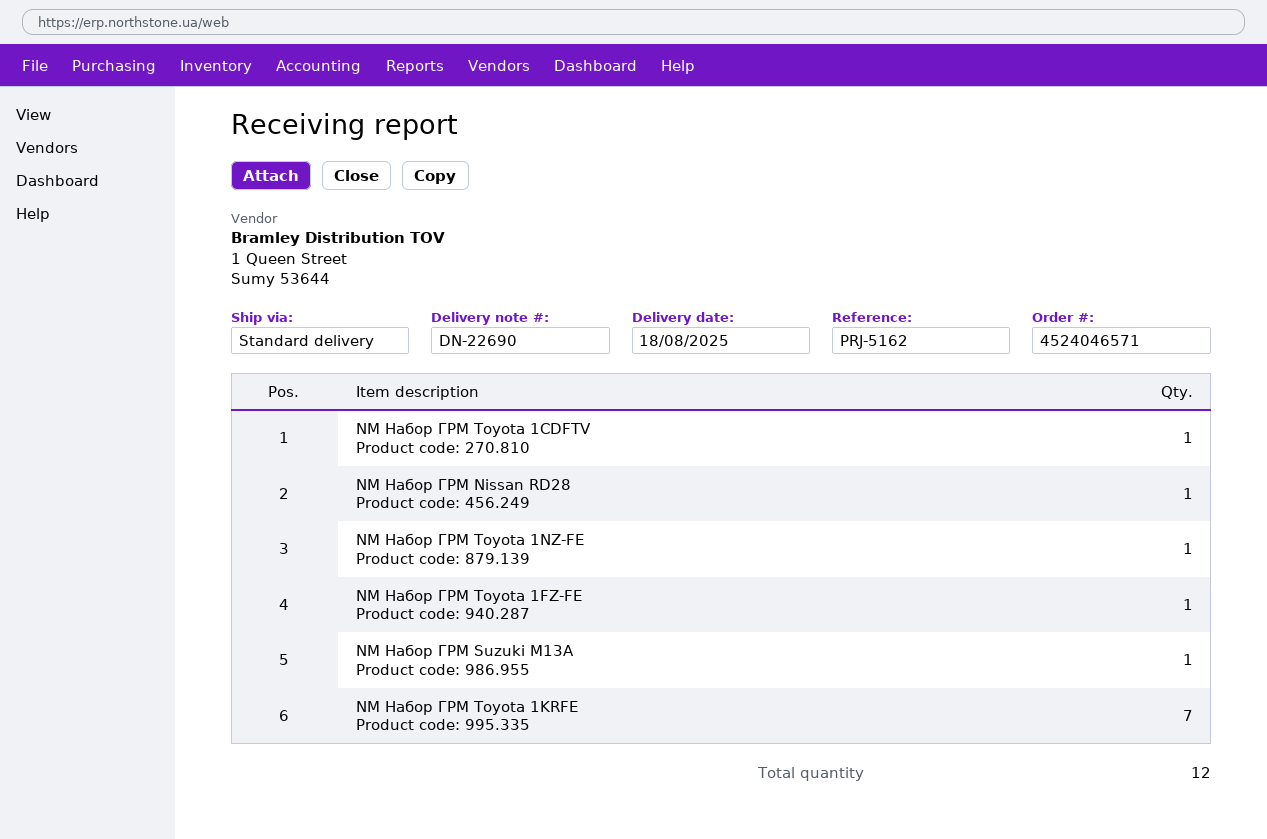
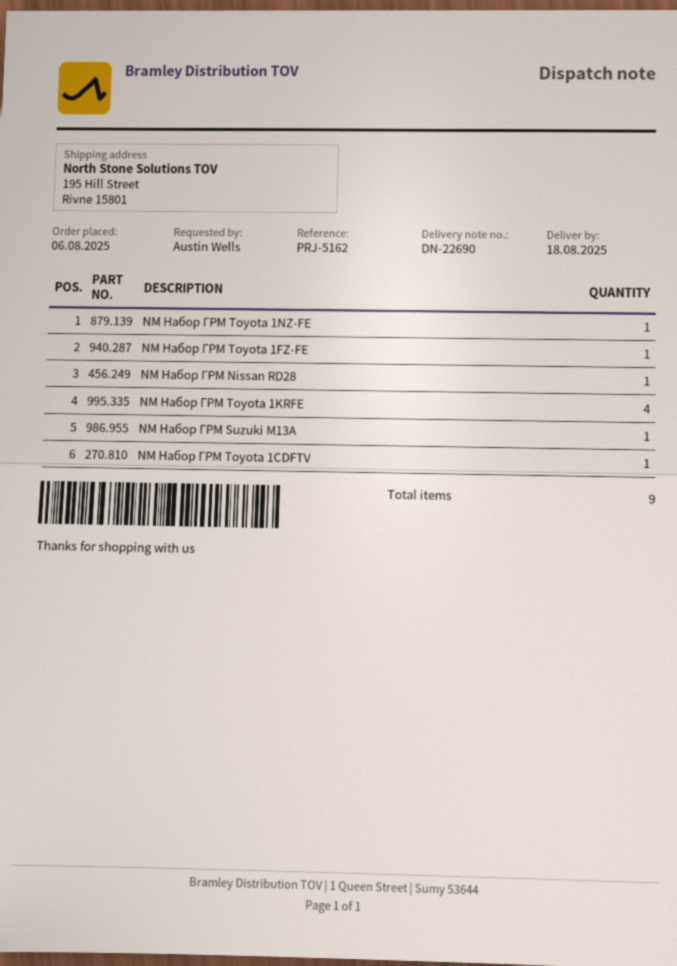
NM Набор ГРМ Toyota 1KRFE: 7 -> 4
total quantity: 12 -> 9

